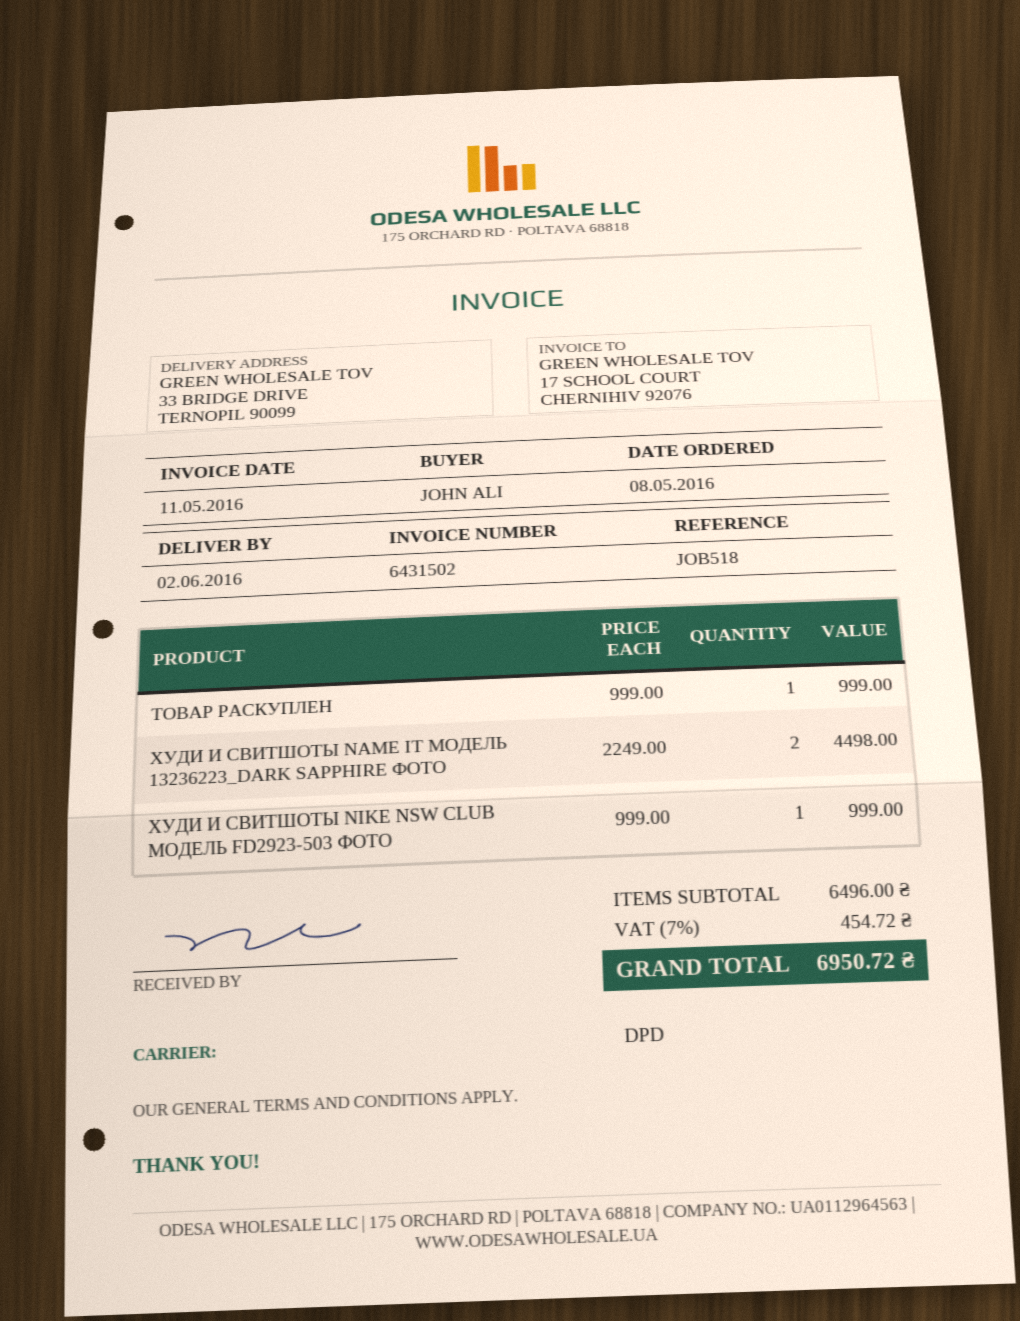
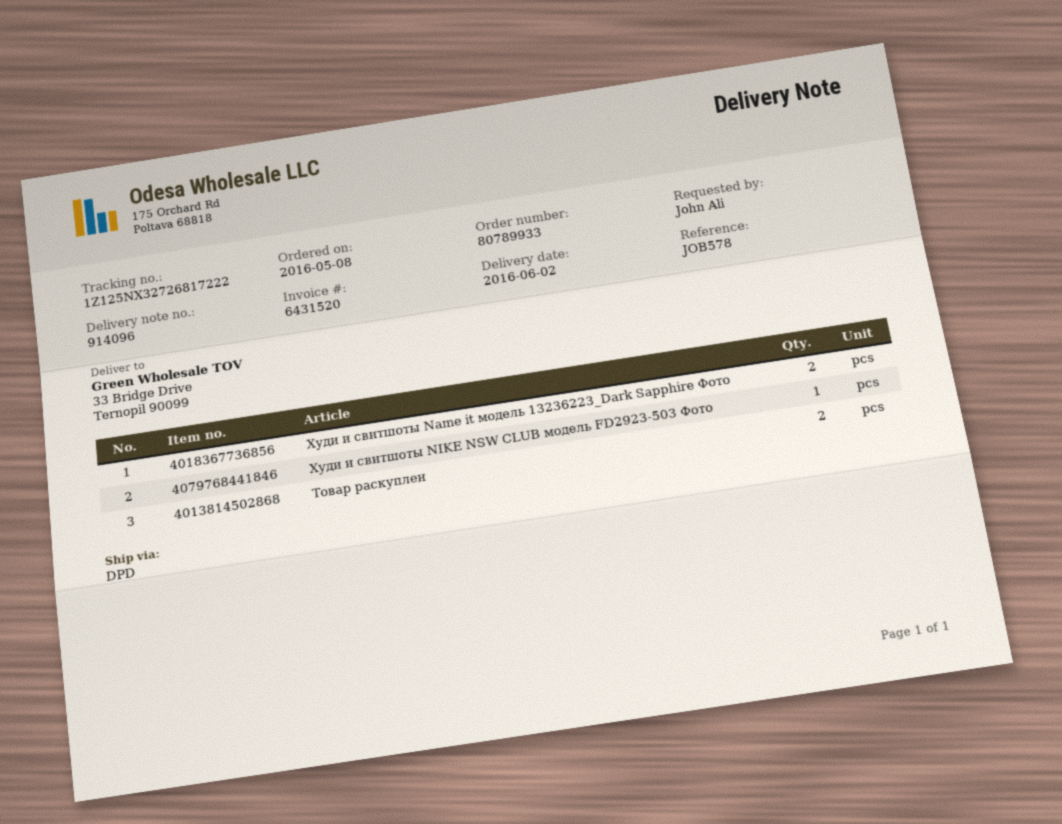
invoice number: 6431502 -> 6431520
reference: JOB518 -> JOB578
ТОВАР РАСКУПЛЕН: 1 -> 2

